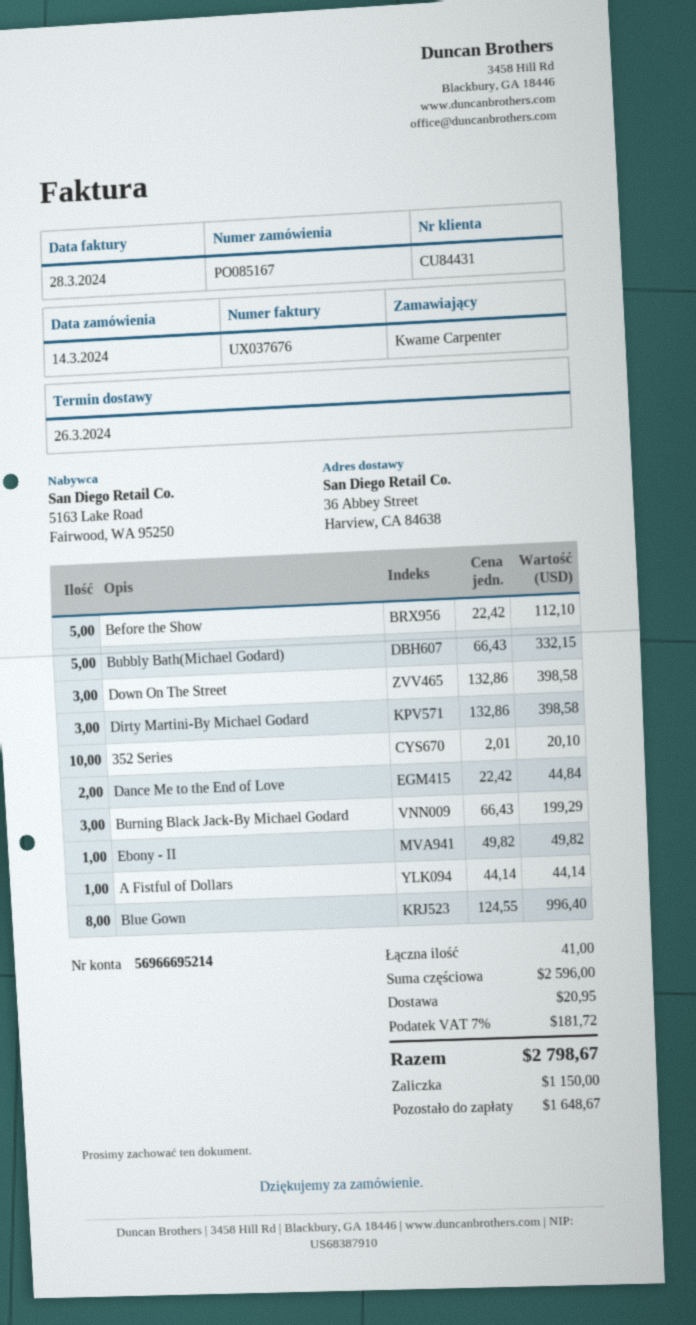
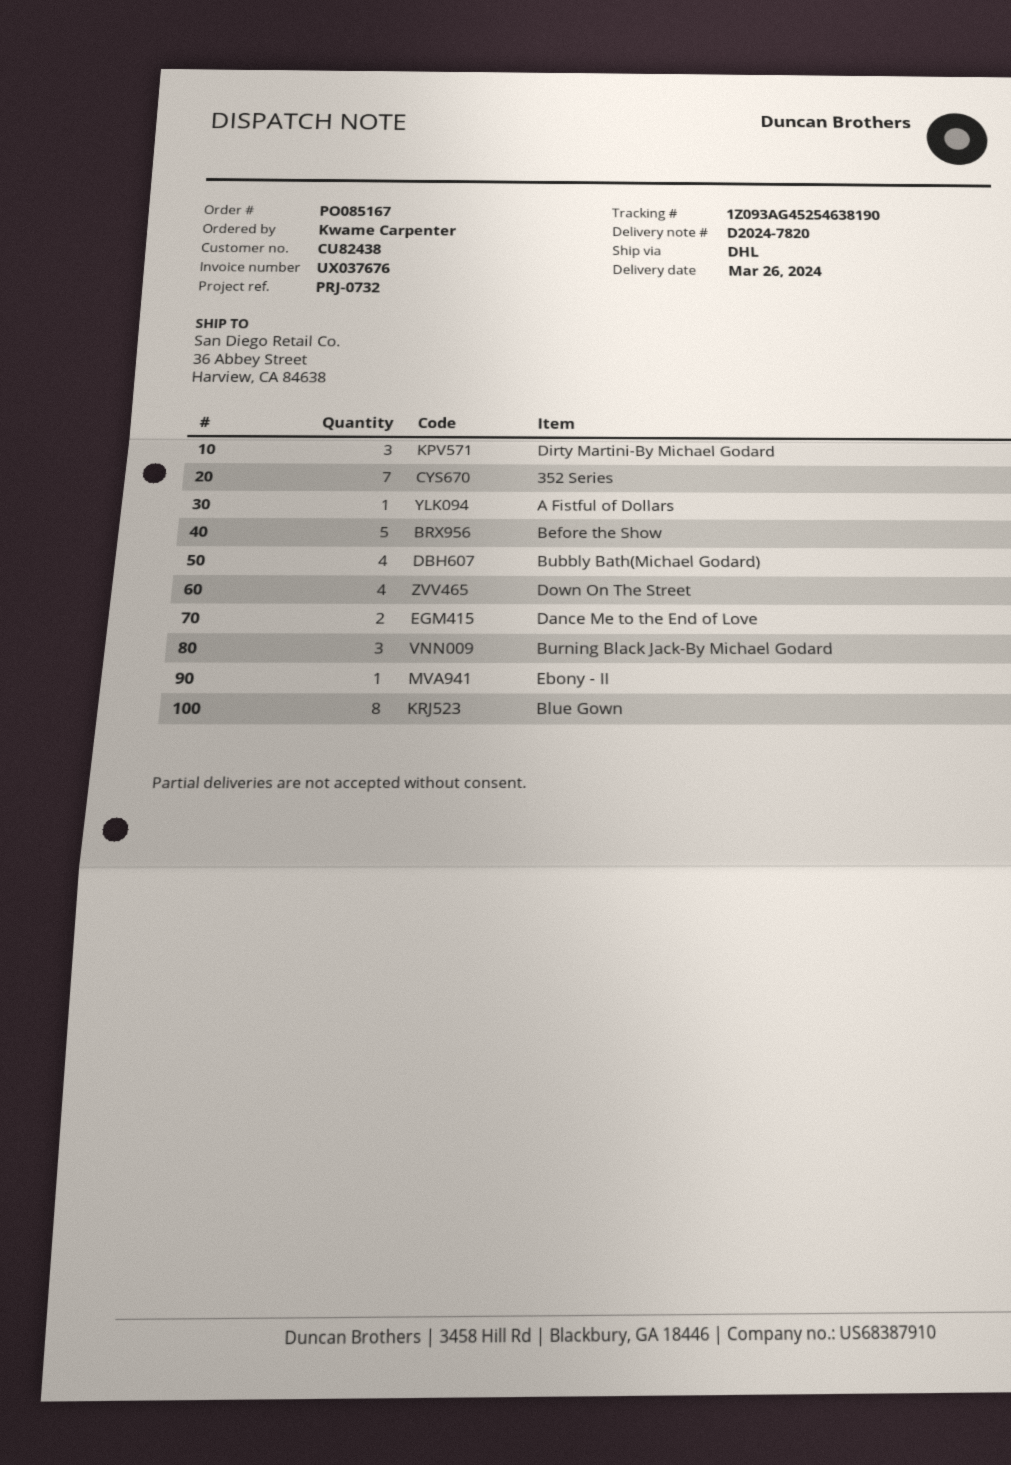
customer number: CU84431 -> CU82438
Bubbly Bath(Michael Godard): 5 -> 4
Down On The Street: 3 -> 4
352 Series: 10 -> 7

